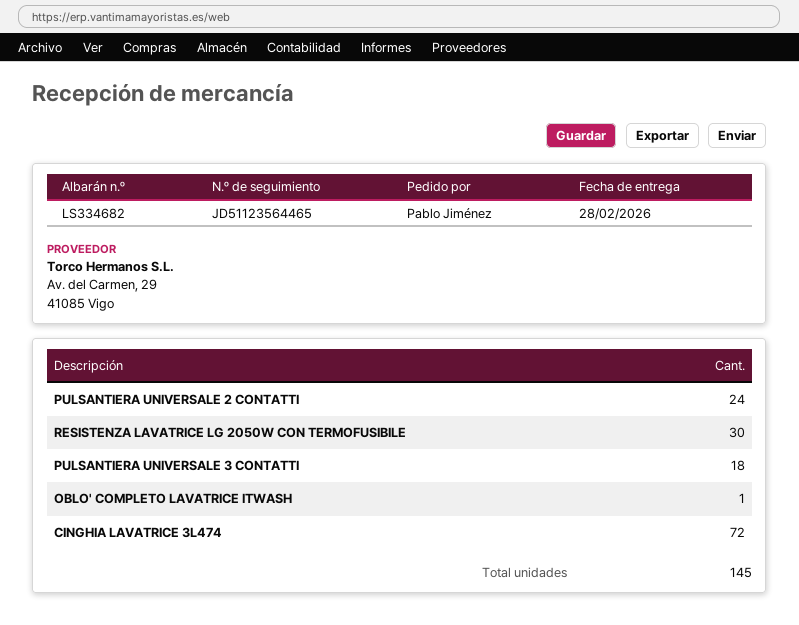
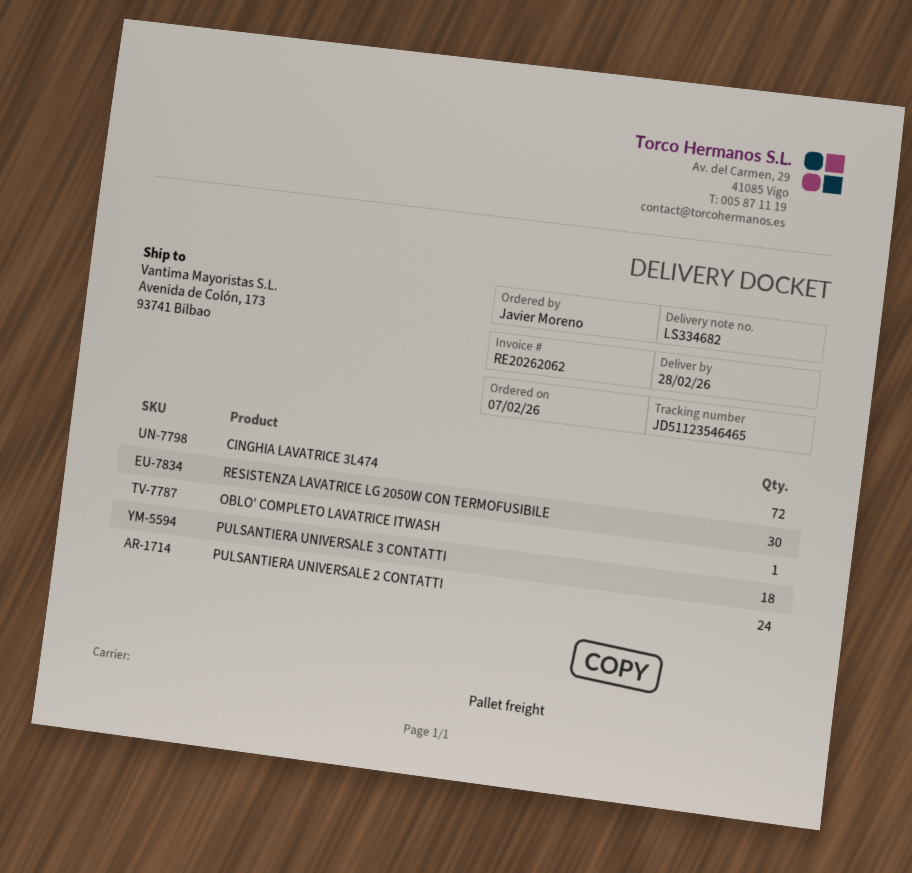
ordered by: Pablo Jiménez -> Javier Moreno
tracking number: JD51123564465 -> JD51123546465

